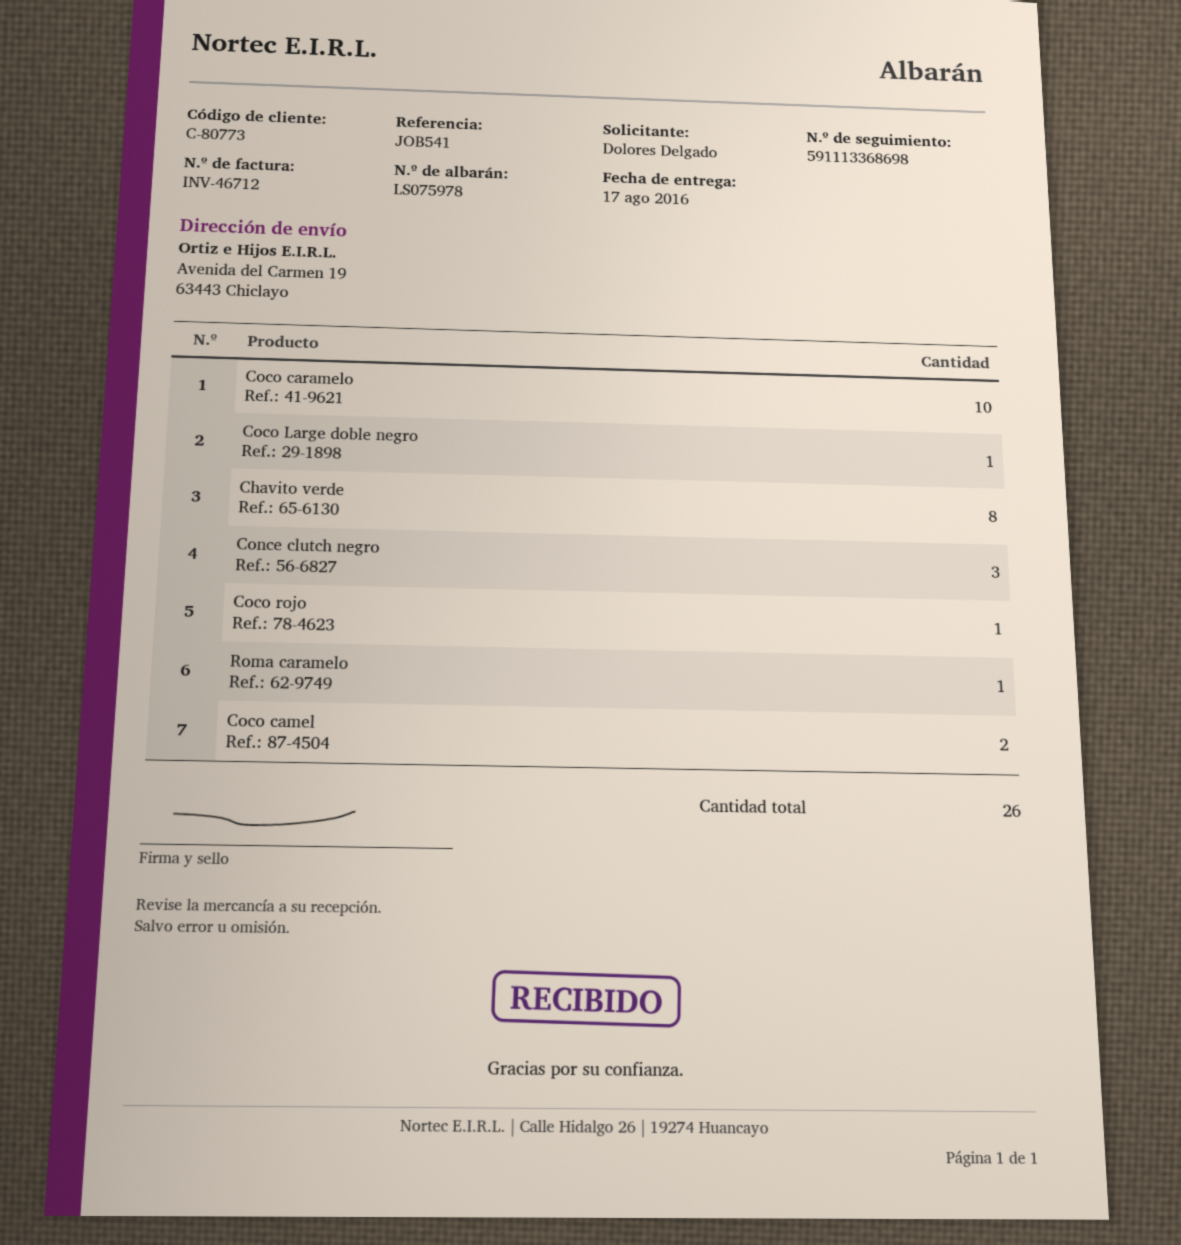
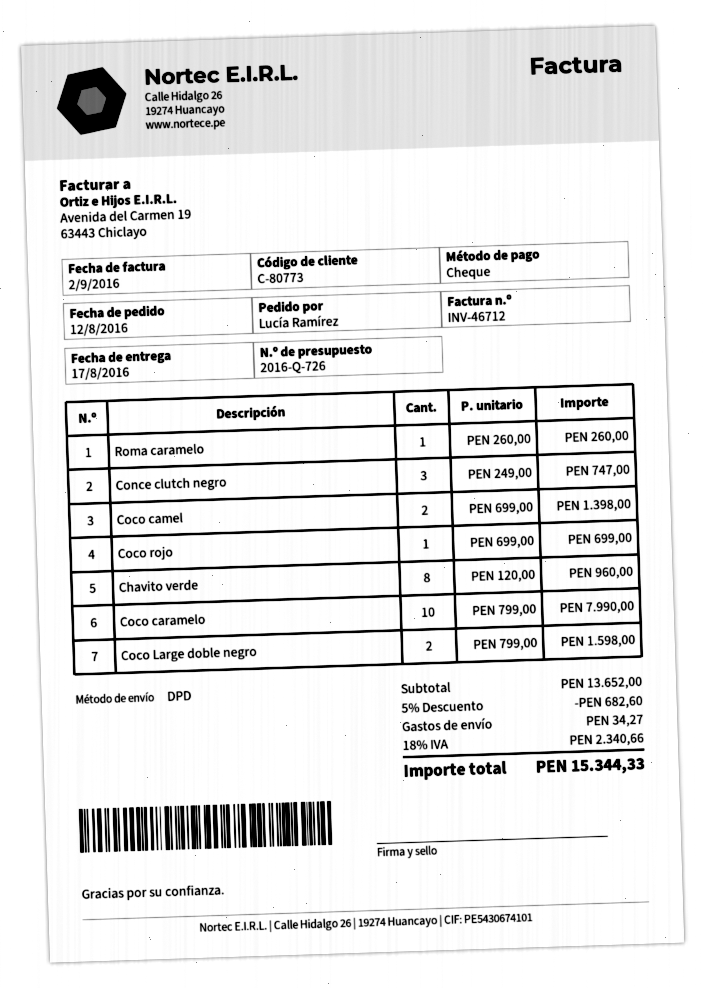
ordered by: Dolores Delgado -> Lucía Ramírez
Coco Large doble negro: 1 -> 2

